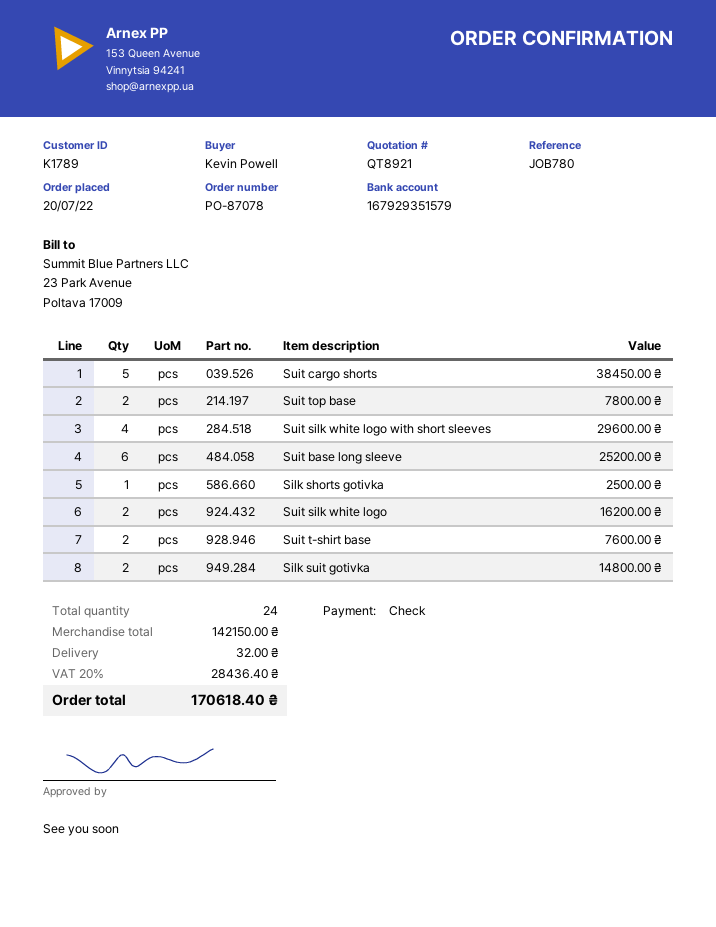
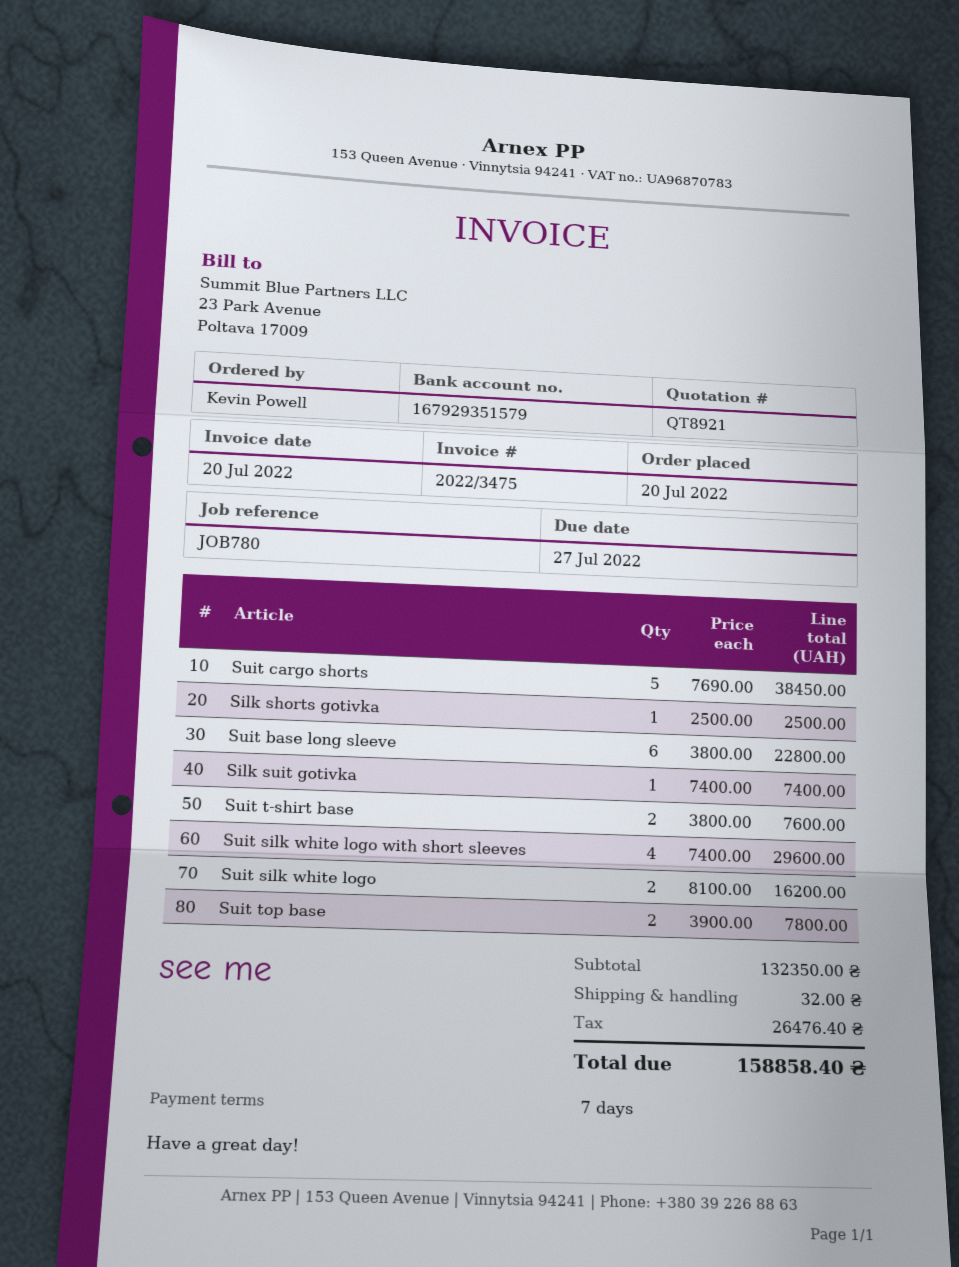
Suit base long sleeve: 6 for 25200.00 -> 6 for 22800.00
Silk suit gotivka: 2 for 14800.00 -> 1 for 7400.00
subtotal: 142150.00 -> 132350.00
tax: 28436.40 -> 26476.40
total: 170618.40 -> 158858.40

